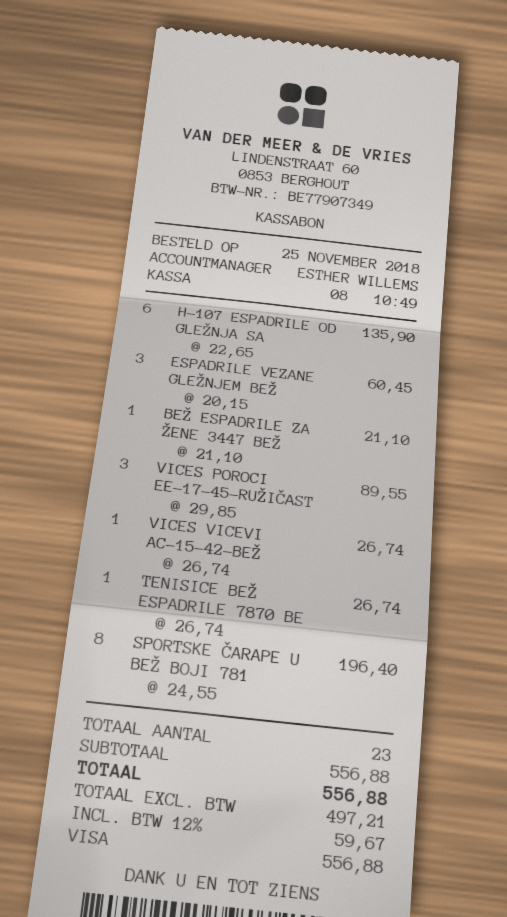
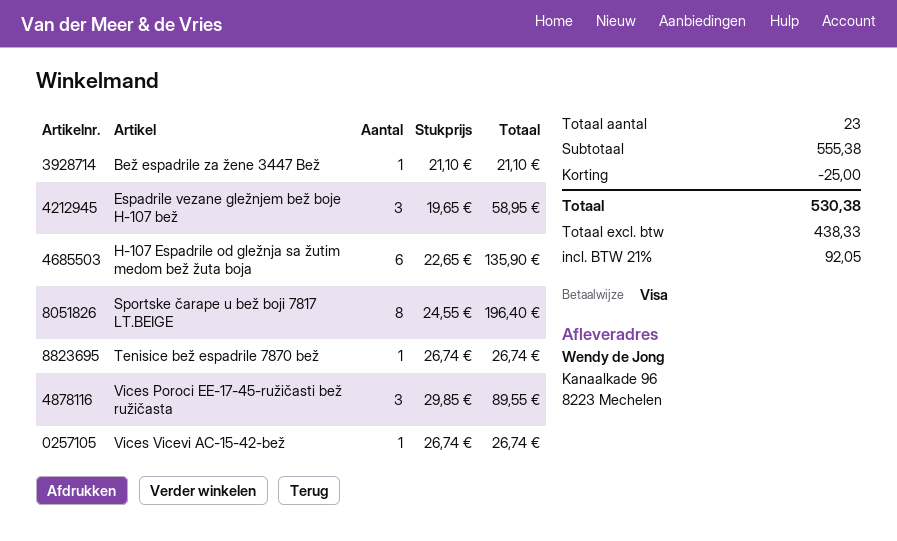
ESPADRILE VEZANE GLEŽNJEM BEŽ: 3 x 20.15 = 60.45 -> 3 x 19.65 = 58.95
subtotal: 556.88 -> 555.38
discount: none -> 25.00
net: 497.21 -> 438.33
tax: 12% = 59.67 -> 21% = 92.05
total: 556.88 -> 530.38

